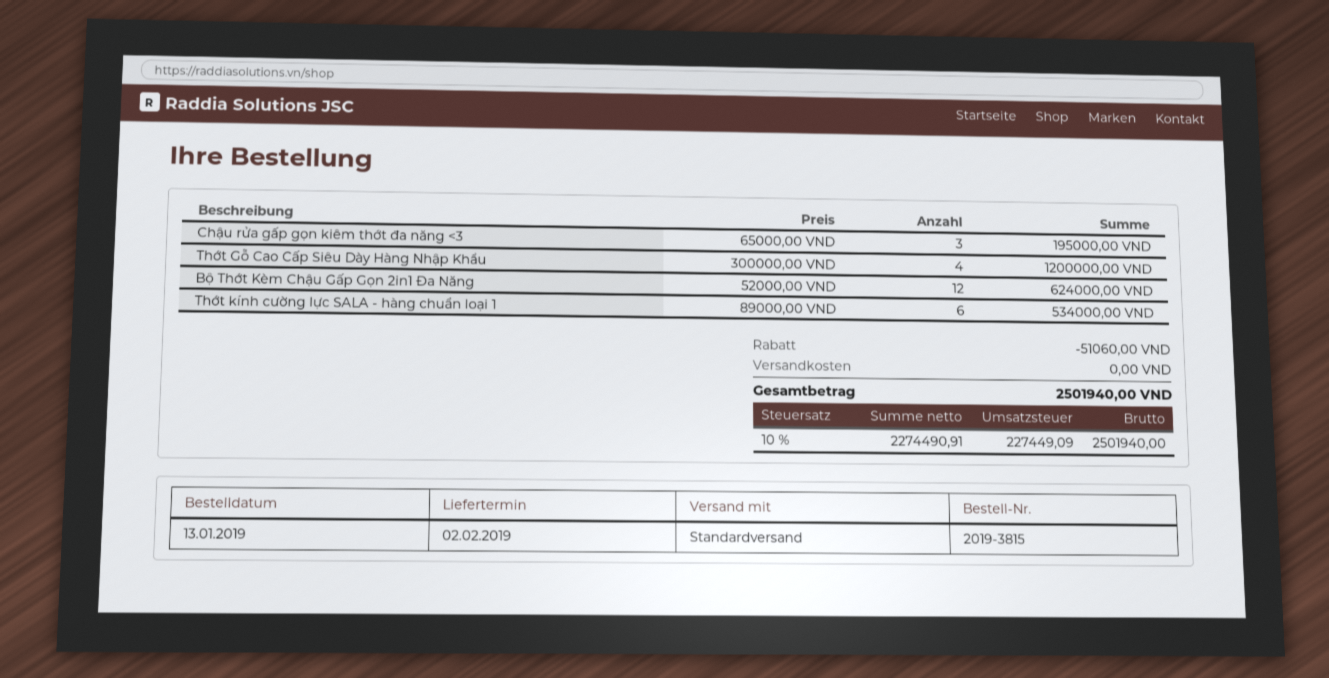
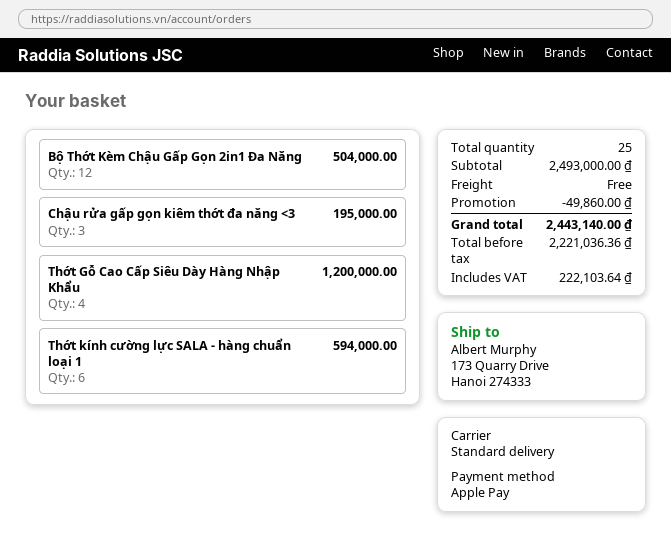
Bộ Thớt Kèm Chậu Gấp Gọn 2in1 Đa Năng: 12 for 624000.00 -> 12 for 504000.00
Thớt kính cường lực SALA - hàng chuẩn loại 1: 6 for 534000.00 -> 6 for 594000.00
discount: 51060.00 -> 49860.00
net: 2274490.91 -> 2221036.36
tax: 227449.09 -> 222103.64
total: 2501940.00 -> 2443140.00

